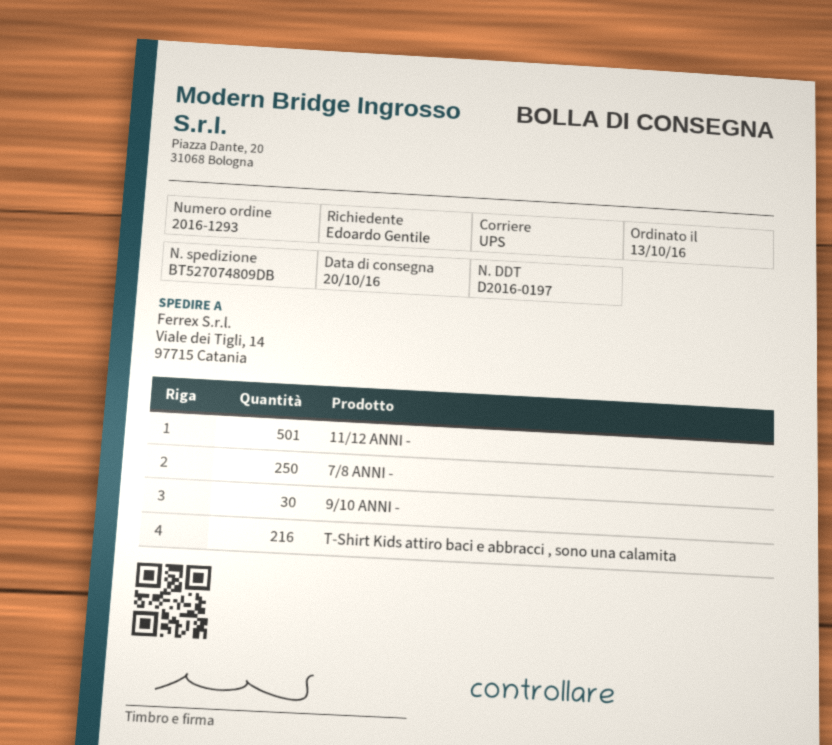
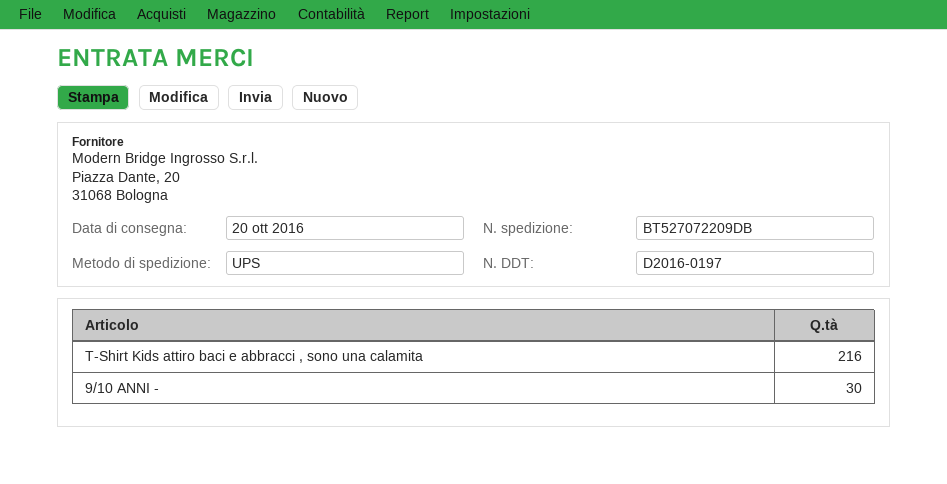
tracking number: BT527074809DB -> BT527072209DB
11/12 ANNI -: 501 -> none
7/8 ANNI -: 250 -> none

